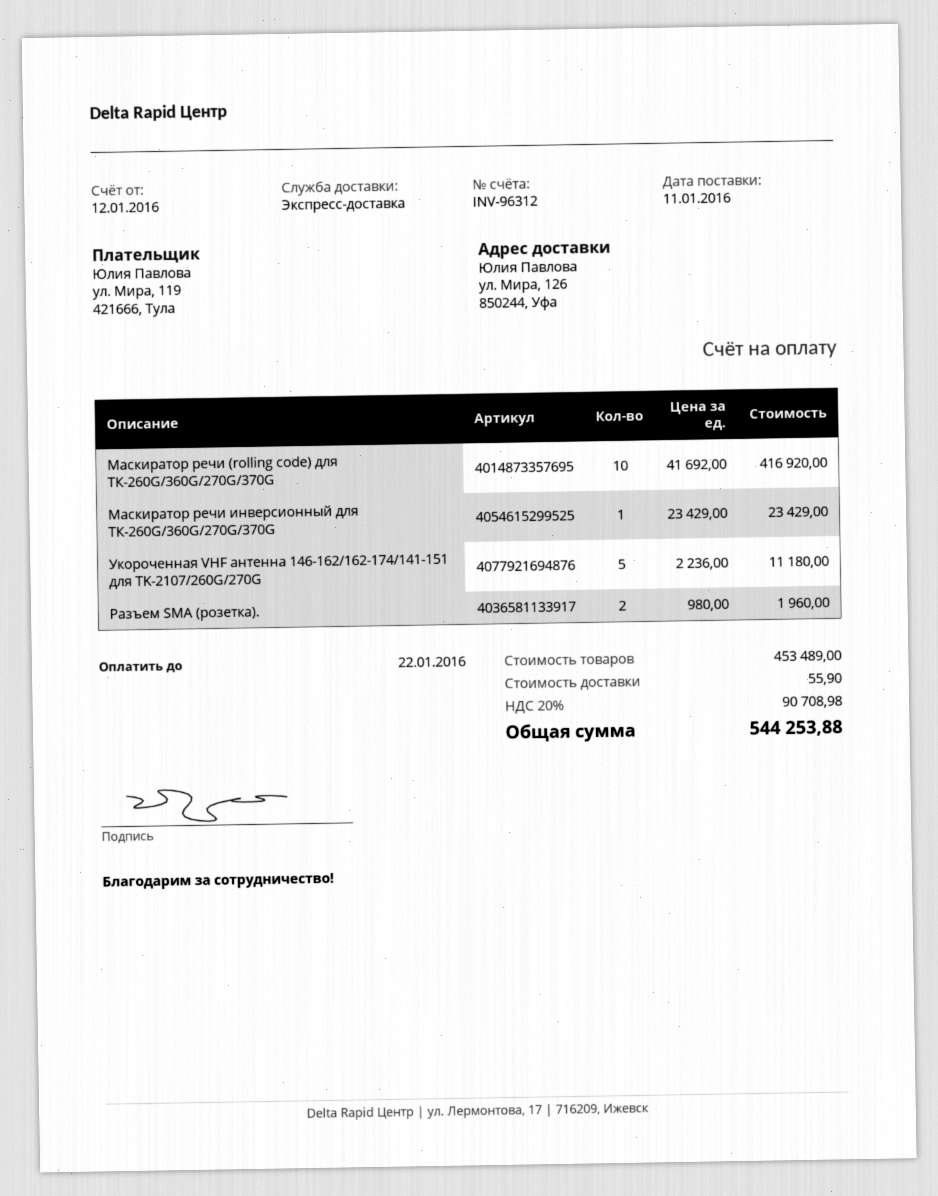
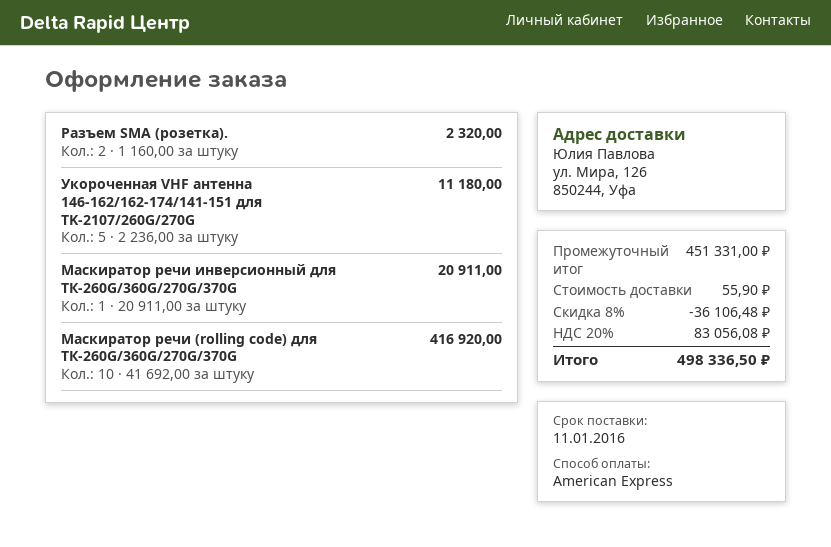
Маскиратор речи инверсионный для ТК-260G/360G/270G/370G: 1 x 23429.00 = 23429.00 -> 1 x 20911.00 = 20911.00
Разъем SMA (розетка).: 2 x 980.00 = 1960.00 -> 2 x 1160.00 = 2320.00
subtotal: 453489.00 -> 451331.00
discount: none -> 8% = 36106.48
tax: 20% = 90708.98 -> 20% = 83056.08
total: 544253.88 -> 498336.50

